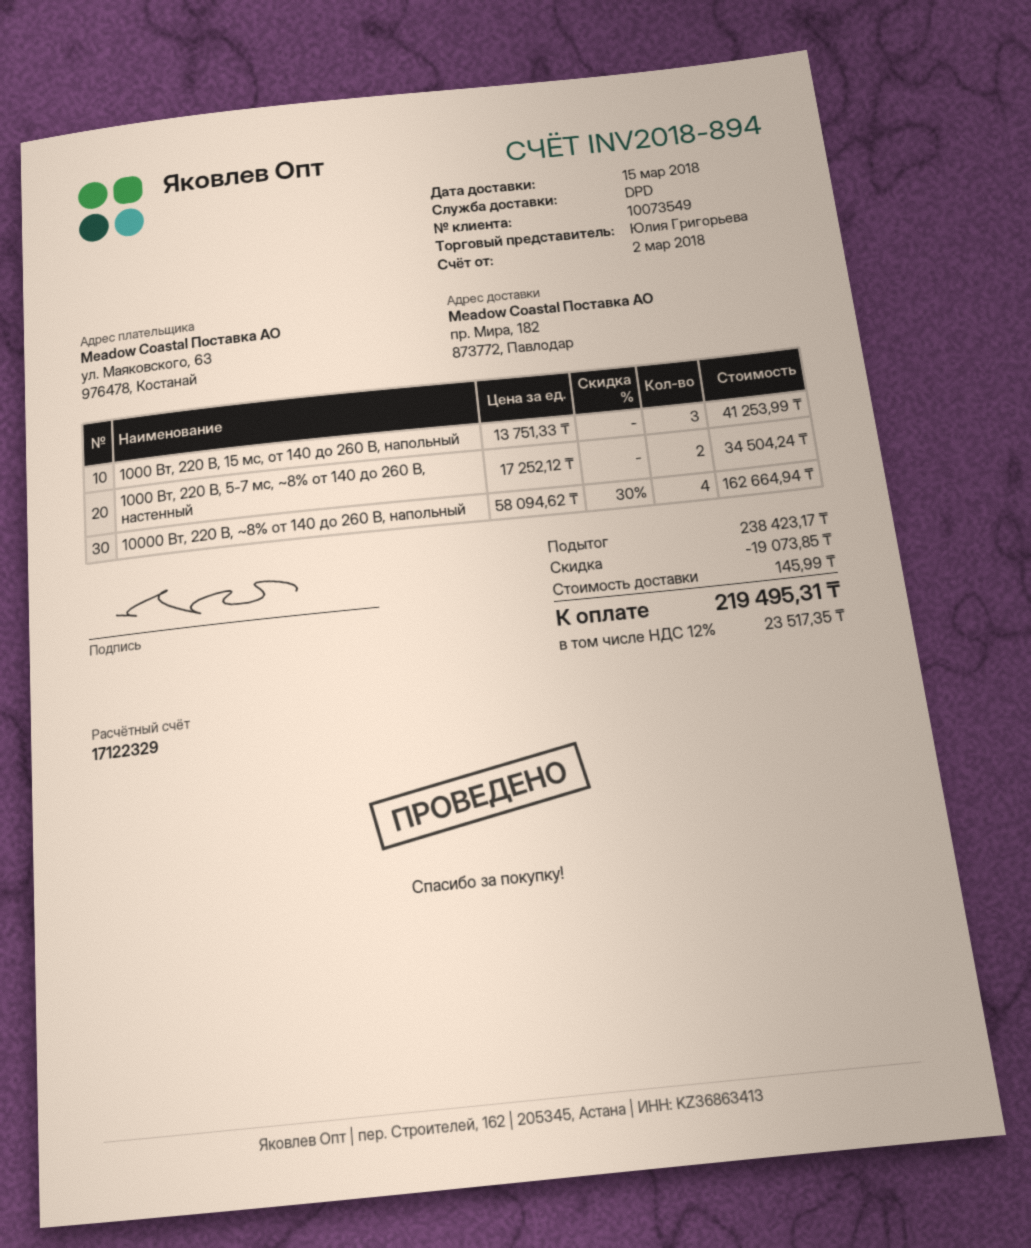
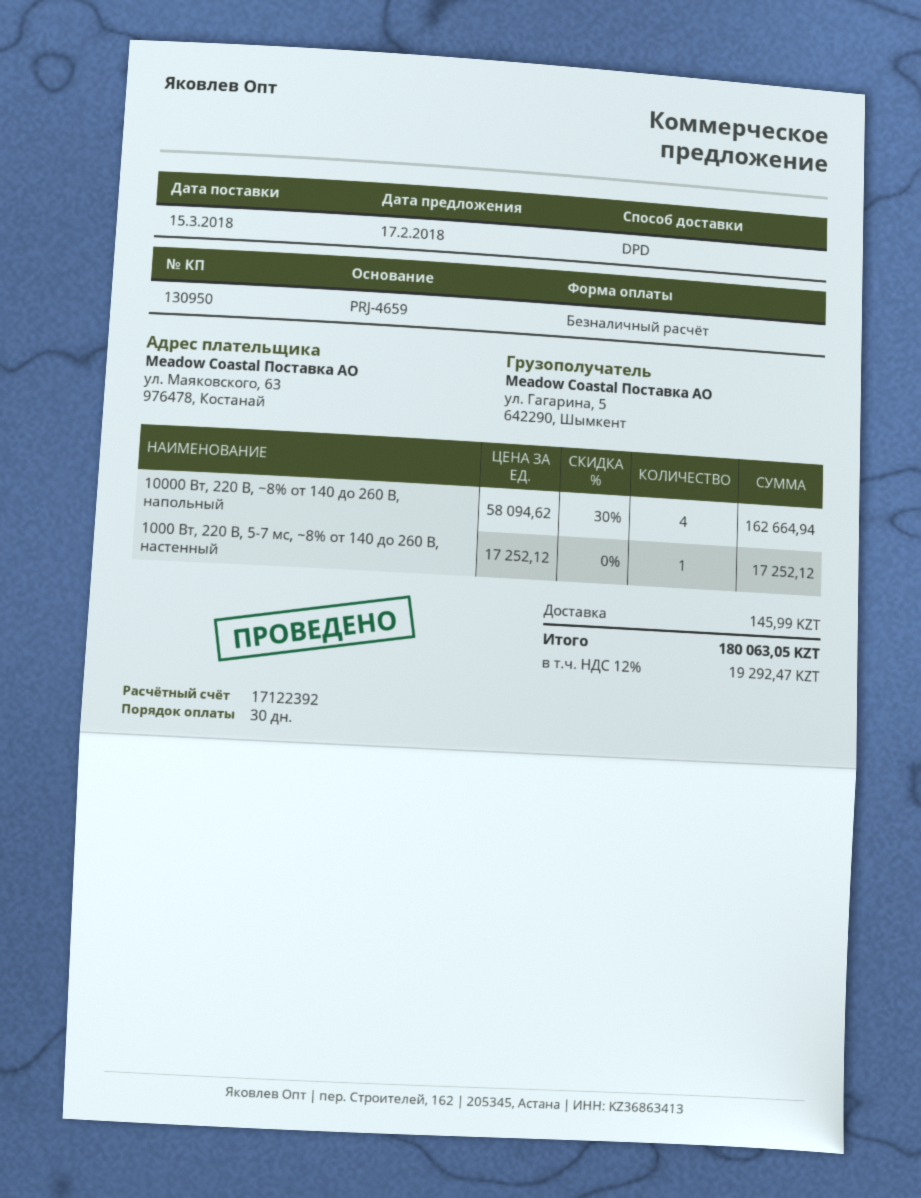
bank account: 17122329 -> 17122392
ship to: пр. Мира, 182, 873772, Павлодар -> ул. Гагарина, 5, 642290, Шымкент
1000 Вт, 220 В, 15 мс, от 140 до 260 В, напольный: 3 x 13751.33 = 41253.99 -> none
1000 Вт, 220 В, 5-7 мс, ~8% от 140 до 260 В, настенный: 2 x 17252.12 = 34504.24 -> 1 x 17252.12 = 17252.12
discount: 19073.85 -> none
tax: 12% = 23517.35 -> 12% = 19292.47
total: 219495.31 -> 180063.05

